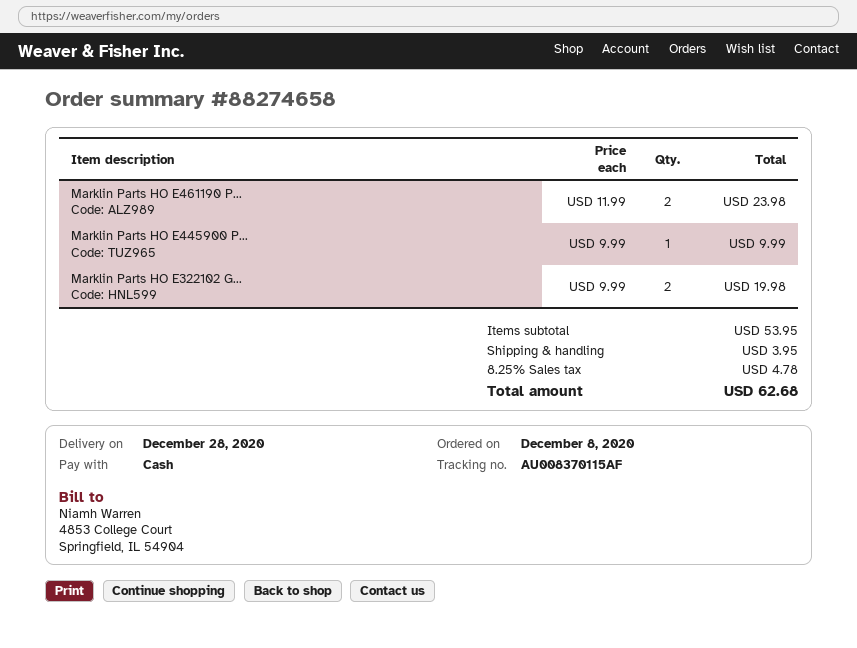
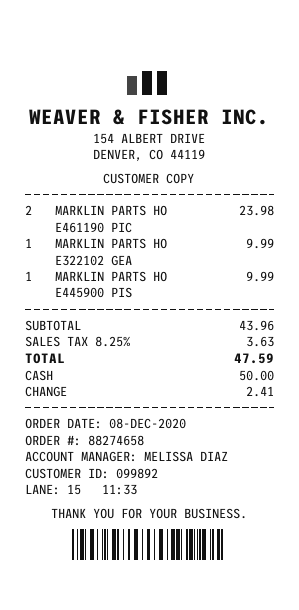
Marklin Parts HO E322102 G...: 2 for 19.98 -> 1 for 9.99
subtotal: 53.95 -> 43.96
shipping: 3.95 -> none
tax: 8.25% = 4.78 -> 8.25% = 3.63
total: 62.68 -> 47.59

